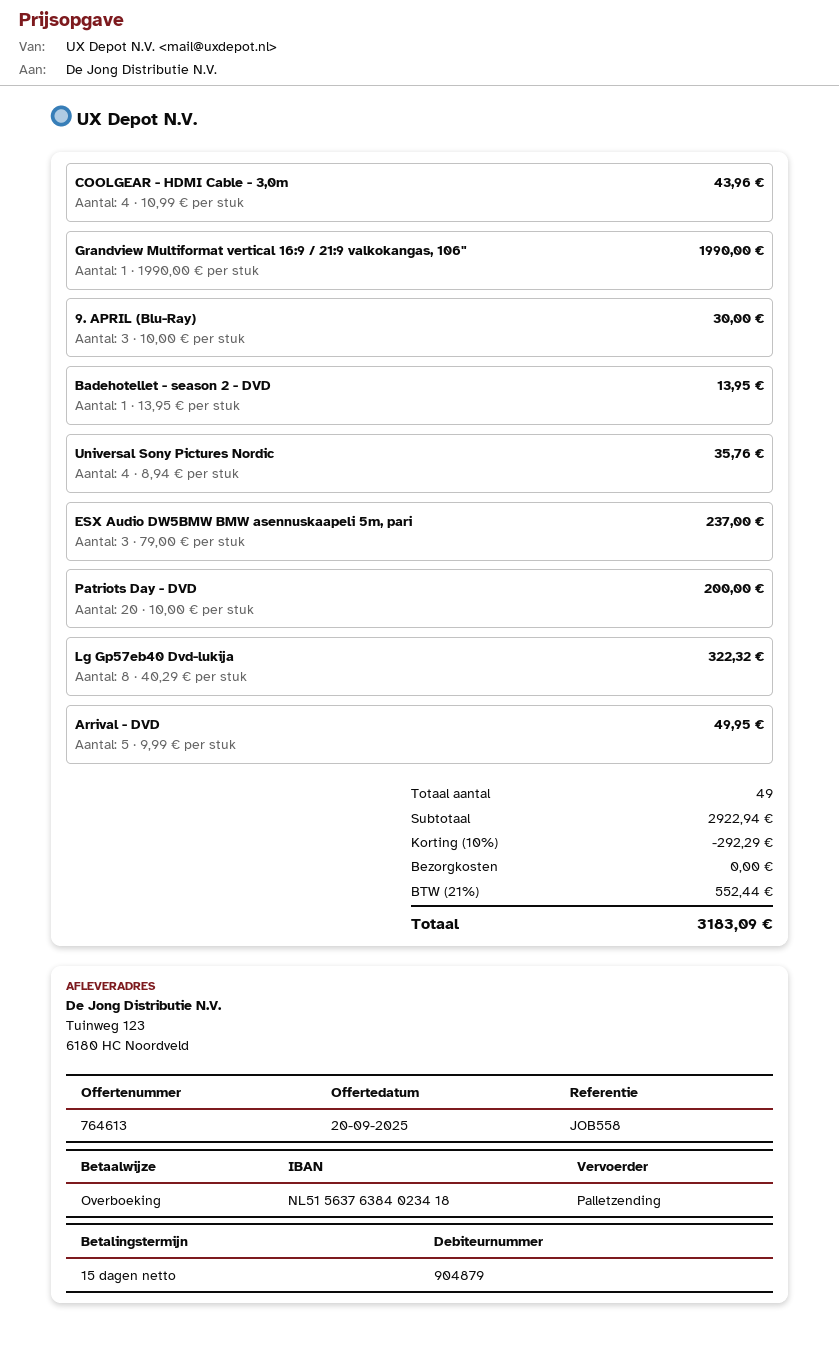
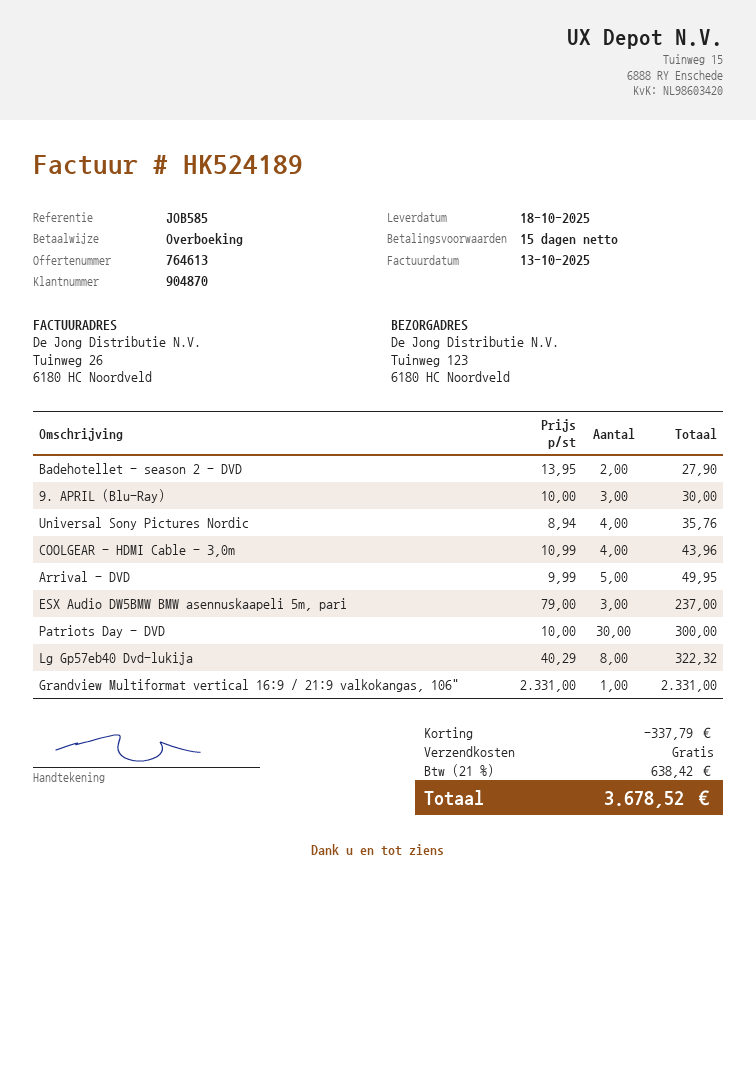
customer number: 904879 -> 904870
reference: JOB558 -> JOB585
Grandview Multiformat vertical 16:9 / 21:9 valkokangas, 106": 1 x 1990.00 = 1990.00 -> 1 x 2331.00 = 2331.00
Badehotellet - season 2 - DVD: 1 x 13.95 = 13.95 -> 2 x 13.95 = 27.90
Patriots Day - DVD: 20 x 10.00 = 200.00 -> 30 x 10.00 = 300.00
discount: 292.29 -> 337.79
tax: 21% = 552.44 -> 21% = 638.42
total: 3183.09 -> 3678.52

